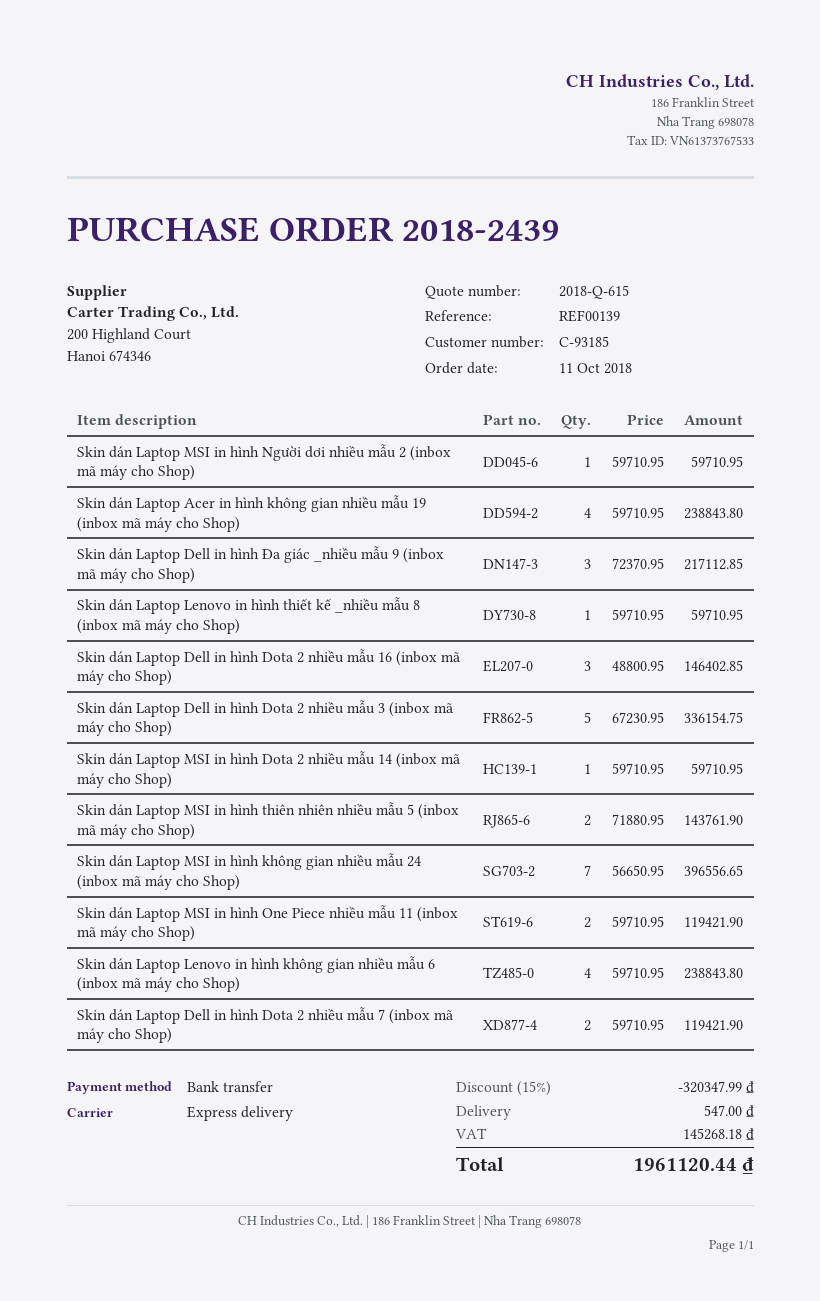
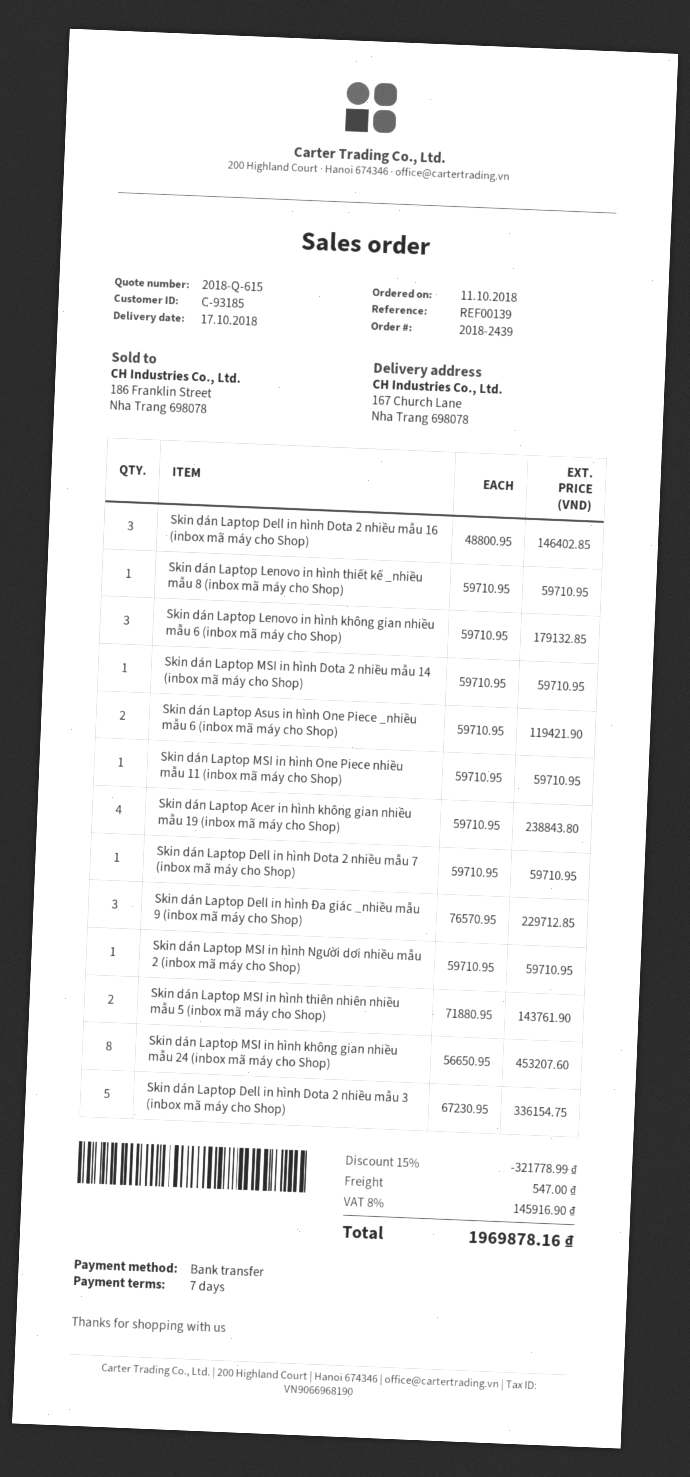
Skin dán Laptop Dell in hình Đa giác _nhiều mẫu 9 (inbox mã máy cho Shop): 3 x 72370.95 = 217112.85 -> 3 x 76570.95 = 229712.85
Skin dán Laptop MSI in hình không gian nhiều mẫu 24 (inbox mã máy cho Shop): 7 x 56650.95 = 396556.65 -> 8 x 56650.95 = 453207.60
Skin dán Laptop MSI in hình One Piece nhiều mẫu 11 (inbox mã máy cho Shop): 2 x 59710.95 = 119421.90 -> 1 x 59710.95 = 59710.95
Skin dán Laptop Lenovo in hình không gian nhiều mẫu 6 (inbox mã máy cho Shop): 4 x 59710.95 = 238843.80 -> 3 x 59710.95 = 179132.85
Skin dán Laptop Dell in hình Dota 2 nhiều mẫu 7 (inbox mã máy cho Shop): 2 x 59710.95 = 119421.90 -> 1 x 59710.95 = 59710.95
Skin dán Laptop Asus in hình One Piece _nhiều mẫu 6 (inbox mã máy cho Shop): none -> 2 x 59710.95 = 119421.90
discount: 15% = 320347.99 -> 15% = 321778.99
tax: 145268.18 -> 145916.90
total: 1961120.44 -> 1969878.16

